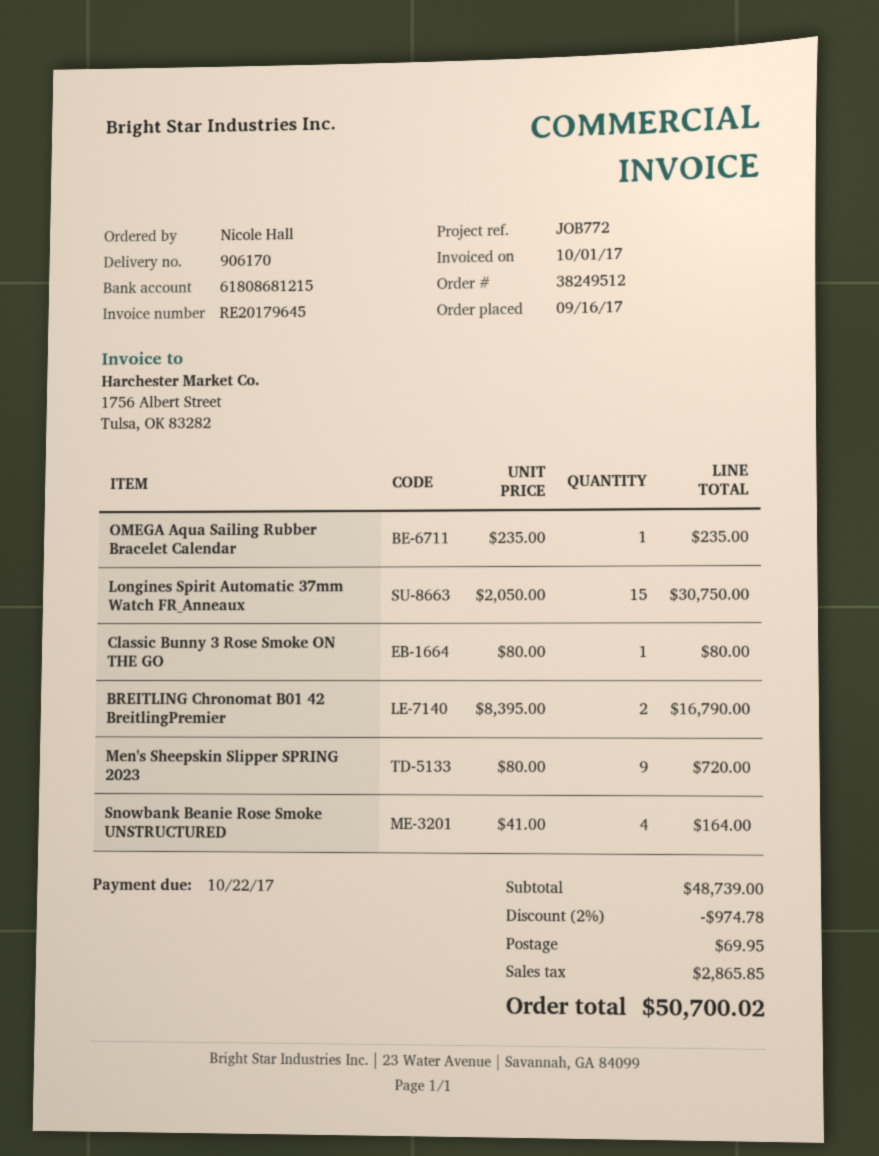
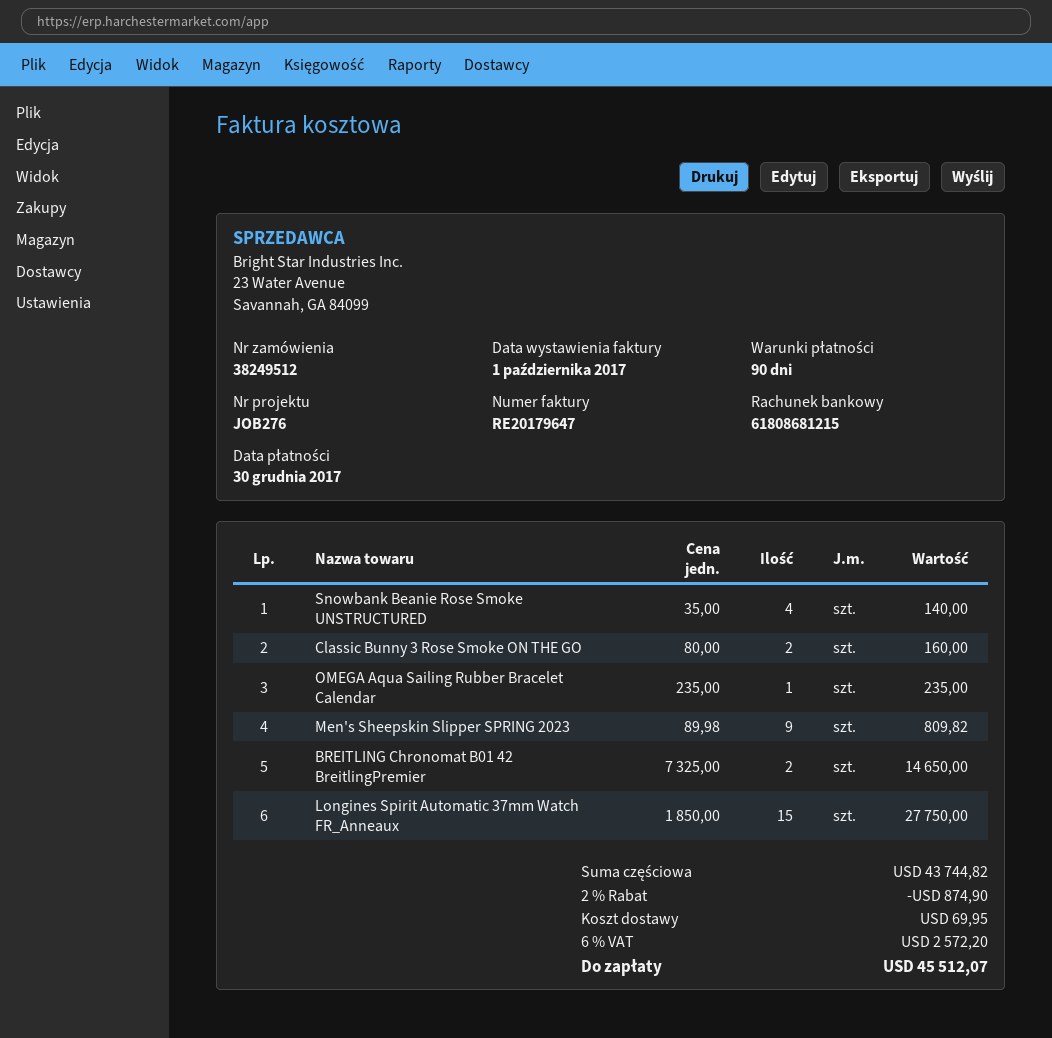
invoice number: RE20179645 -> RE20179647
due date: 2017-10-22 -> 2017-12-30
reference: JOB772 -> JOB276
Longines Spirit Automatic 37mm Watch FR_Anneaux: 15 x 2050.00 = 30750.00 -> 15 x 1850.00 = 27750.00
Classic Bunny 3 Rose Smoke ON THE GO: 1 x 80.00 = 80.00 -> 2 x 80.00 = 160.00
BREITLING Chronomat B01 42 BreitlingPremier: 2 x 8395.00 = 16790.00 -> 2 x 7325.00 = 14650.00
Men's Sheepskin Slipper SPRING 2023: 9 x 80.00 = 720.00 -> 9 x 89.98 = 809.82
Snowbank Beanie Rose Smoke UNSTRUCTURED: 4 x 41.00 = 164.00 -> 4 x 35.00 = 140.00
subtotal: 48739.00 -> 43744.82
discount: 2% = 974.78 -> 2% = 874.90
tax: 2865.85 -> 2572.20
total: 50700.02 -> 45512.07

